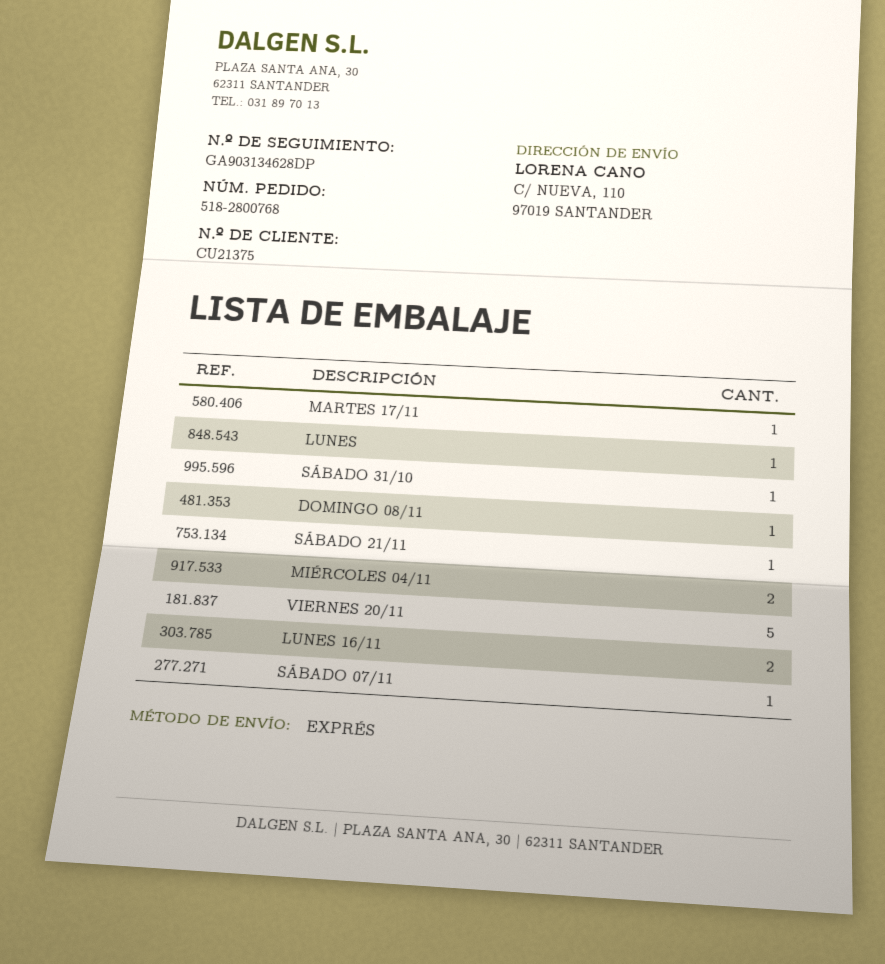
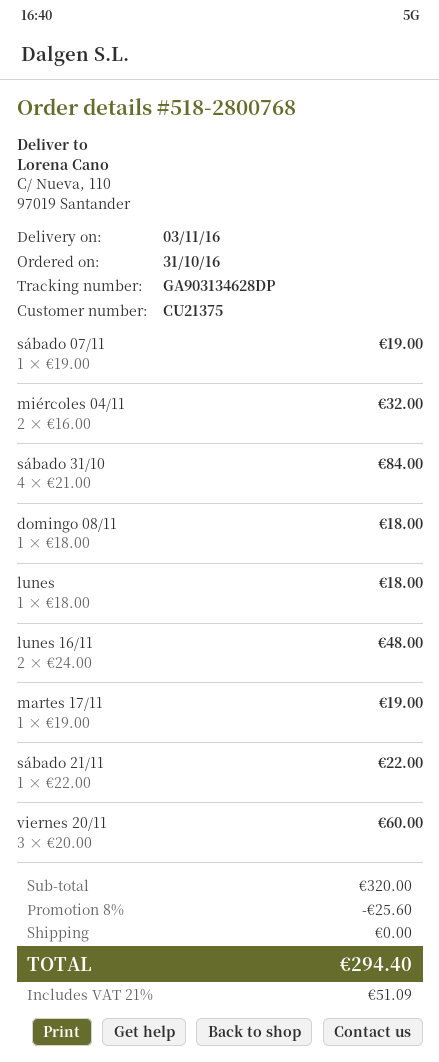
SÁBADO 31/10: 1 -> 4
VIERNES 20/11: 5 -> 3

